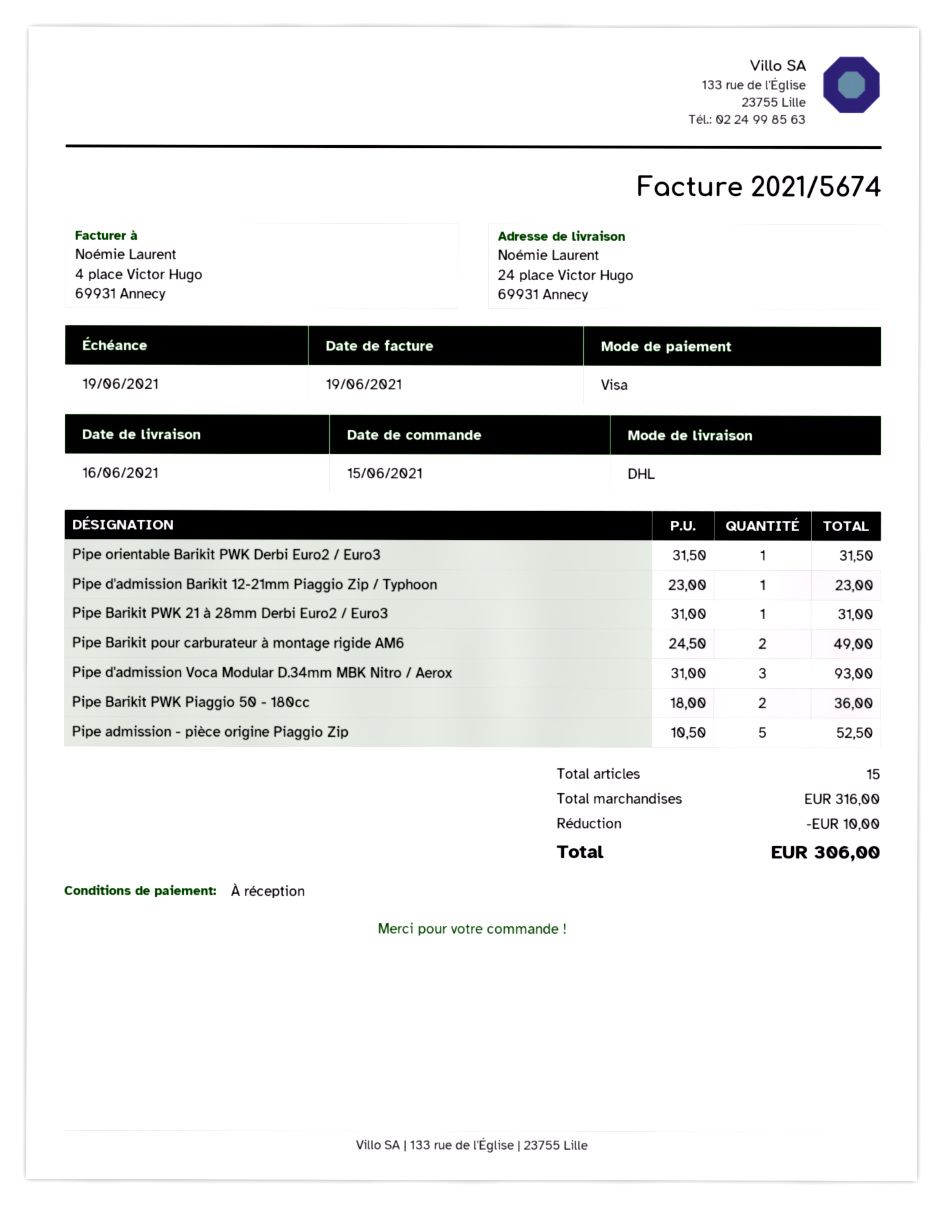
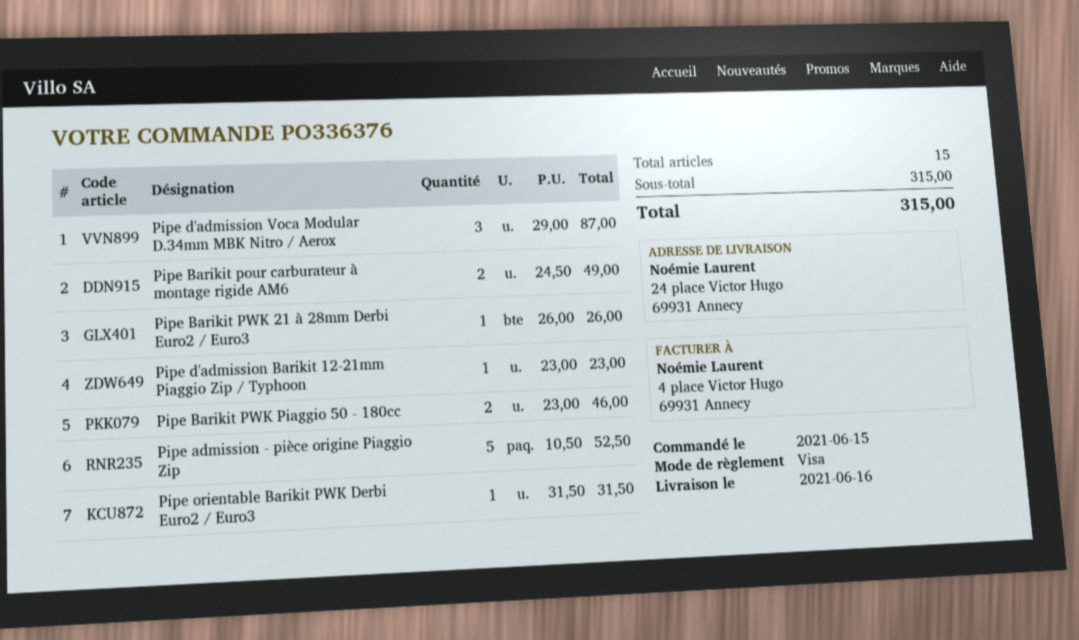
Pipe Barikit PWK 21 à 28mm Derbi Euro2 / Euro3: 1 x 31.00 = 31.00 -> 1 x 26.00 = 26.00
Pipe d'admission Voca Modular D.34mm MBK Nitro / Aerox: 3 x 31.00 = 93.00 -> 3 x 29.00 = 87.00
Pipe Barikit PWK Piaggio 50 - 180cc: 2 x 18.00 = 36.00 -> 2 x 23.00 = 46.00
subtotal: 316.00 -> 315.00
discount: 10.00 -> none
total: 306.00 -> 315.00

